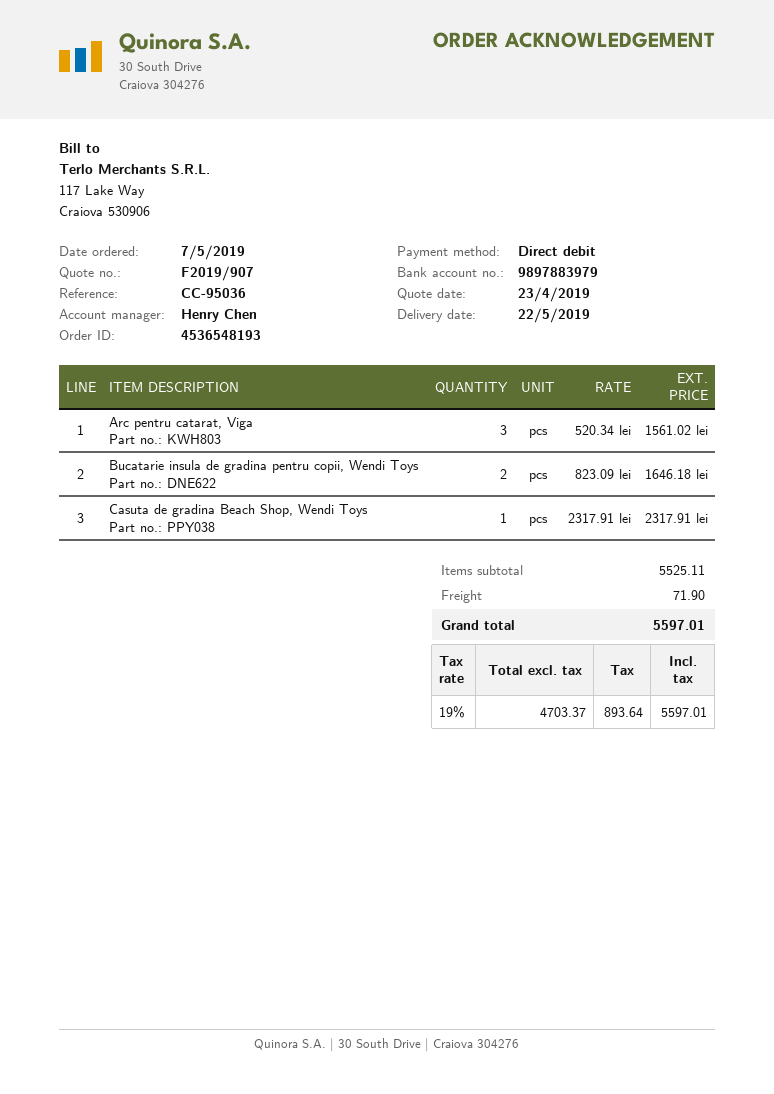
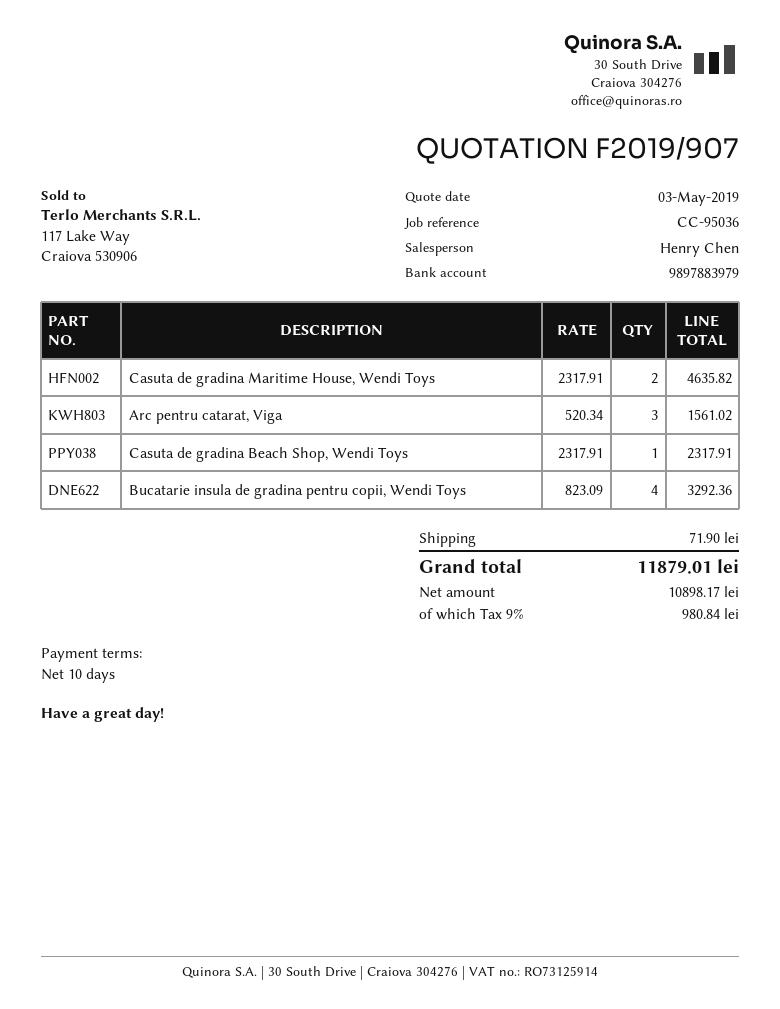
quote date: 2019-04-23 -> 2019-05-03
Bucatarie insula de gradina pentru copii, Wendi Toys: 2 x 823.09 = 1646.18 -> 4 x 823.09 = 3292.36
Casuta de gradina Maritime House, Wendi Toys: none -> 2 x 2317.91 = 4635.82
net: 4703.37 -> 10898.17
tax: 19% = 893.64 -> 9% = 980.84
total: 5597.01 -> 11879.01

